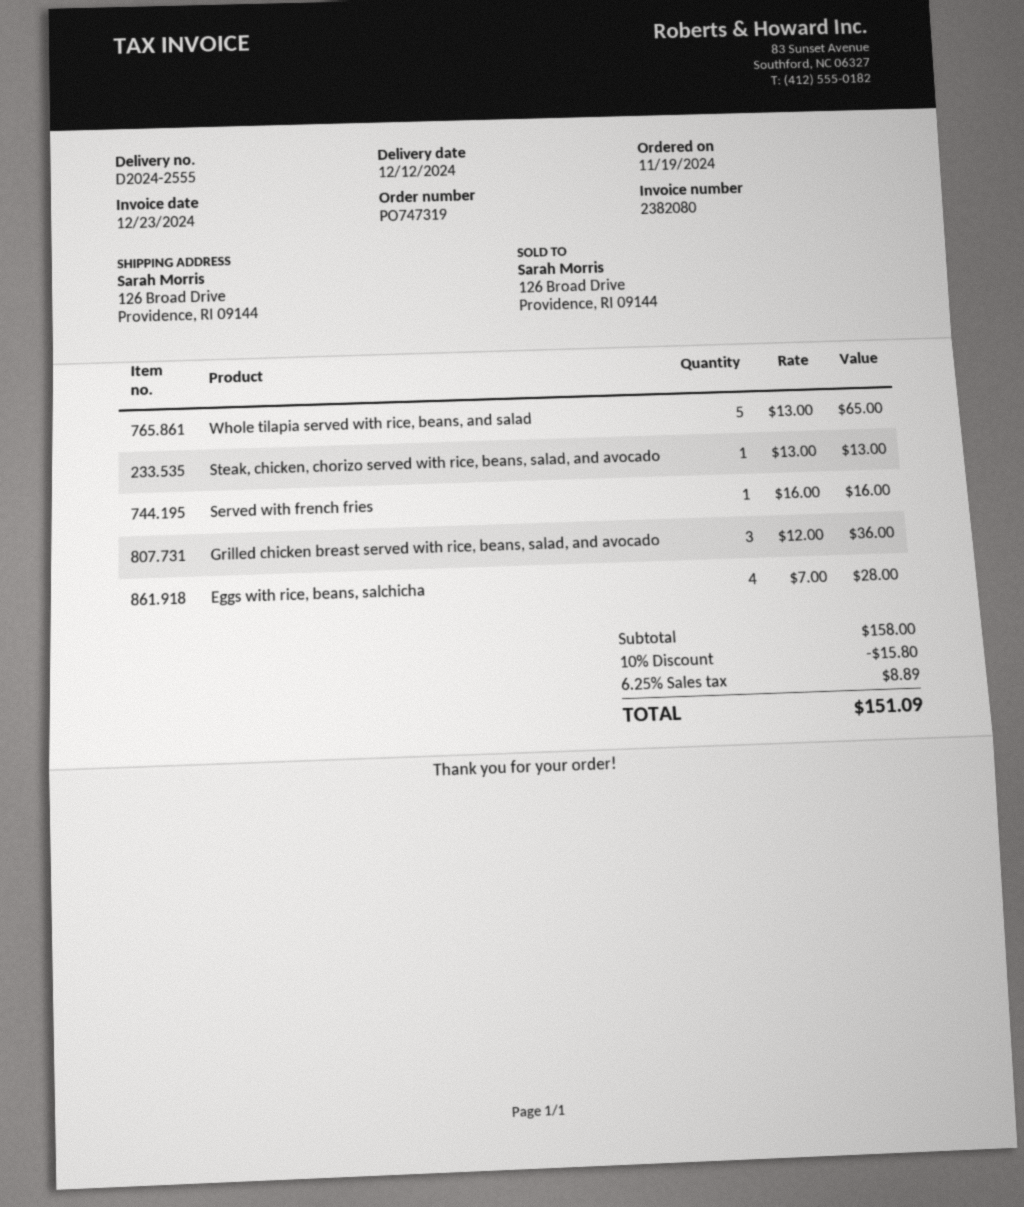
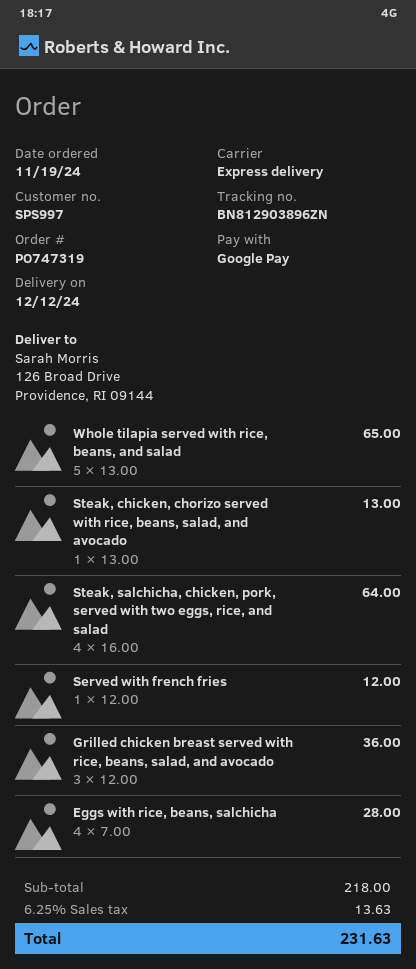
Served with french fries: 1 x 16.00 = 16.00 -> 1 x 12.00 = 12.00
Steak, salchicha, chicken, pork, served with two eggs, rice, and salad: none -> 4 x 16.00 = 64.00
subtotal: 158.00 -> 218.00
discount: 10% = 15.80 -> none
tax: 6.25% = 8.89 -> 6.25% = 13.63
total: 151.09 -> 231.63

